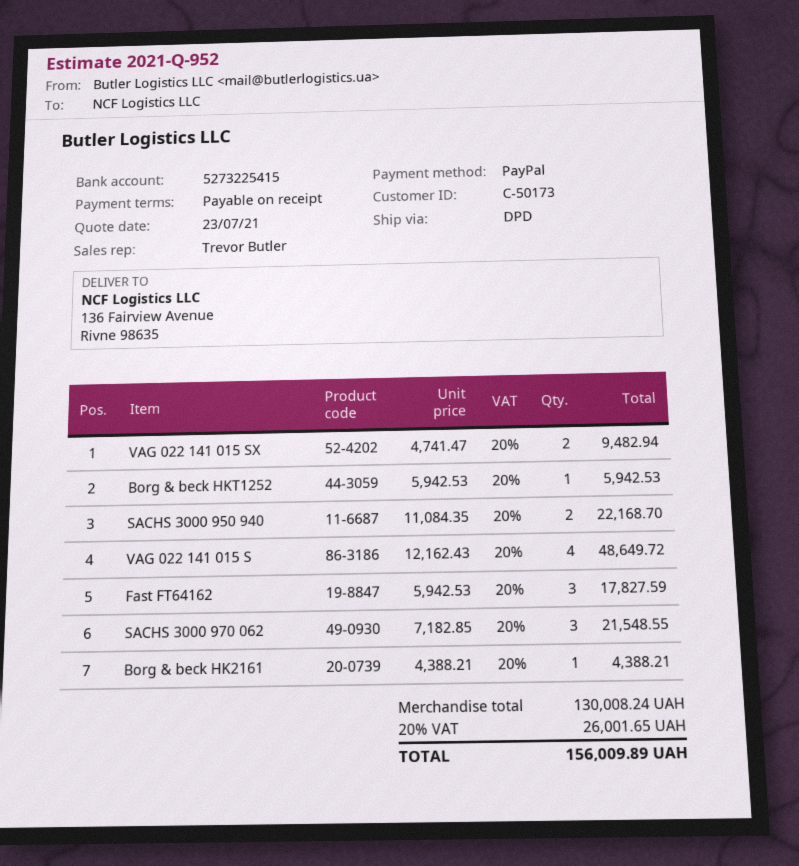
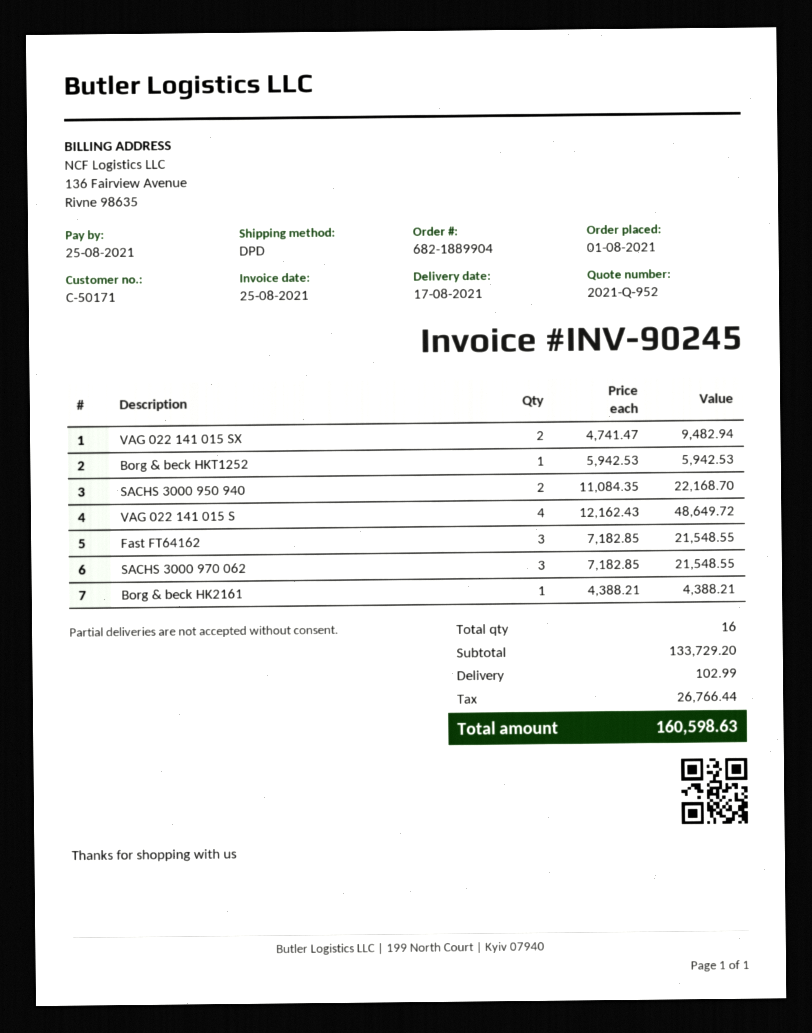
customer number: C-50173 -> C-50171
Fast FT64162: 3 x 5942.53 = 17827.59 -> 3 x 7182.85 = 21548.55
subtotal: 130008.24 -> 133729.20
shipping: none -> 102.99
tax: 26001.65 -> 26766.44
total: 156009.89 -> 160598.63

